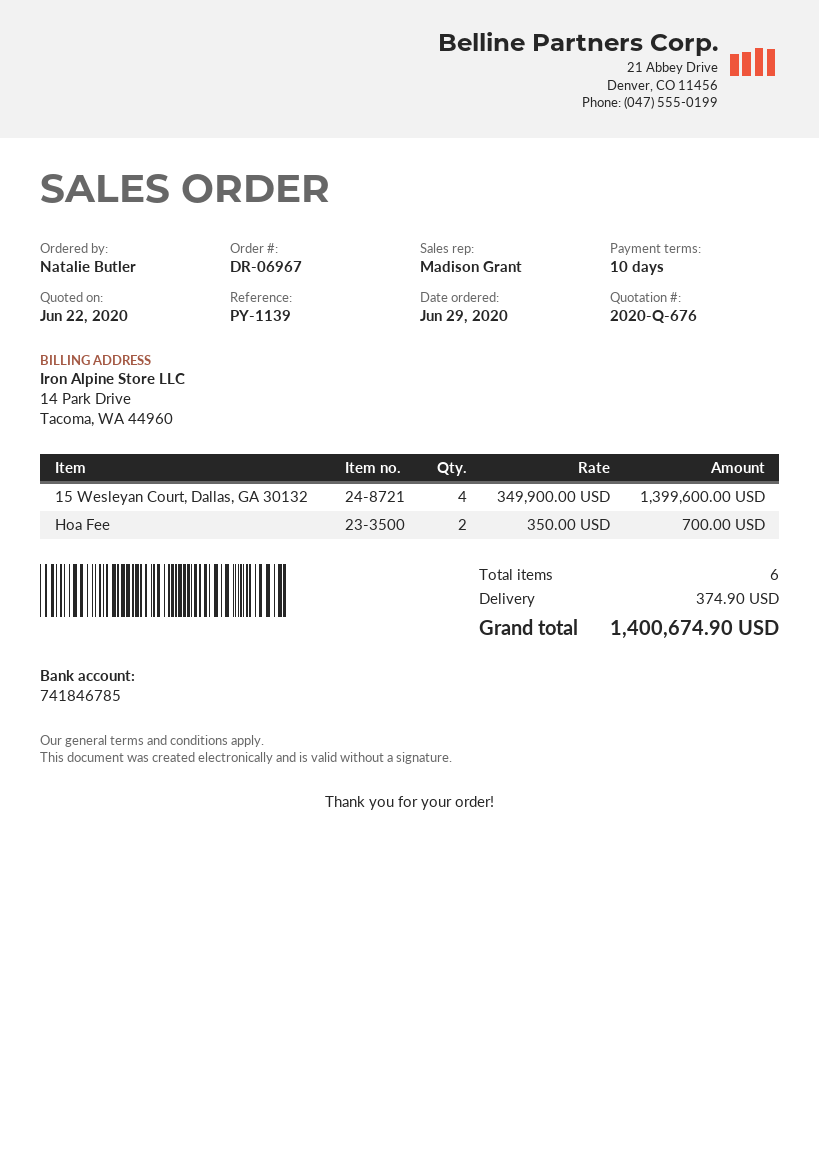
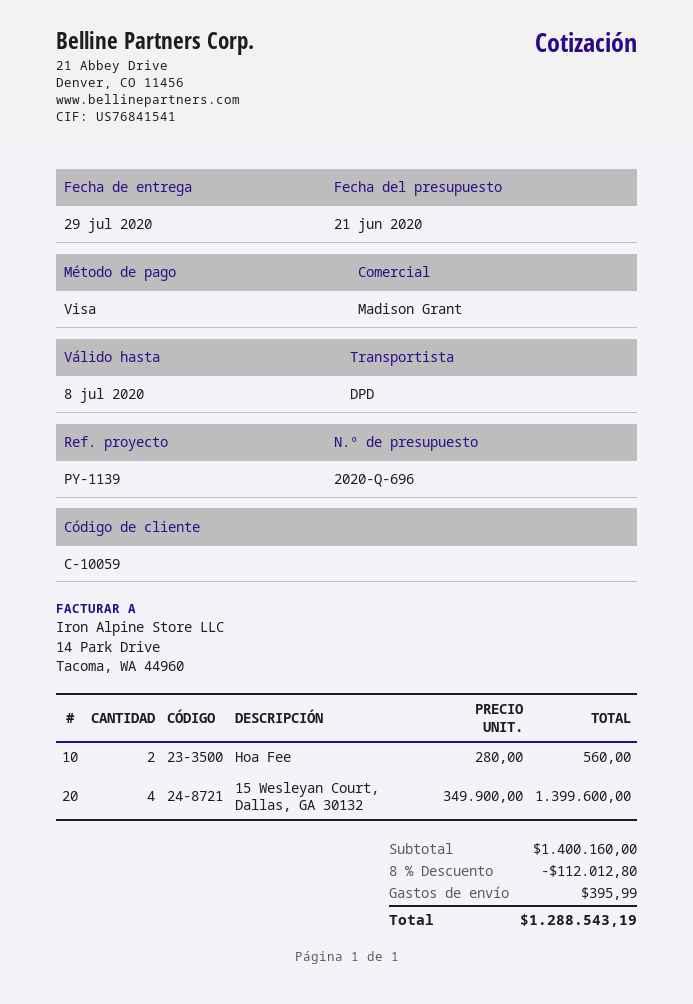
quote number: 2020-Q-676 -> 2020-Q-696
quote date: 2020-06-22 -> 2020-06-21
Hoa Fee: 2 x 350.00 = 700.00 -> 2 x 280.00 = 560.00
discount: none -> 8% = 112012.80
shipping: 374.90 -> 395.99
total: 1400674.90 -> 1288543.19

